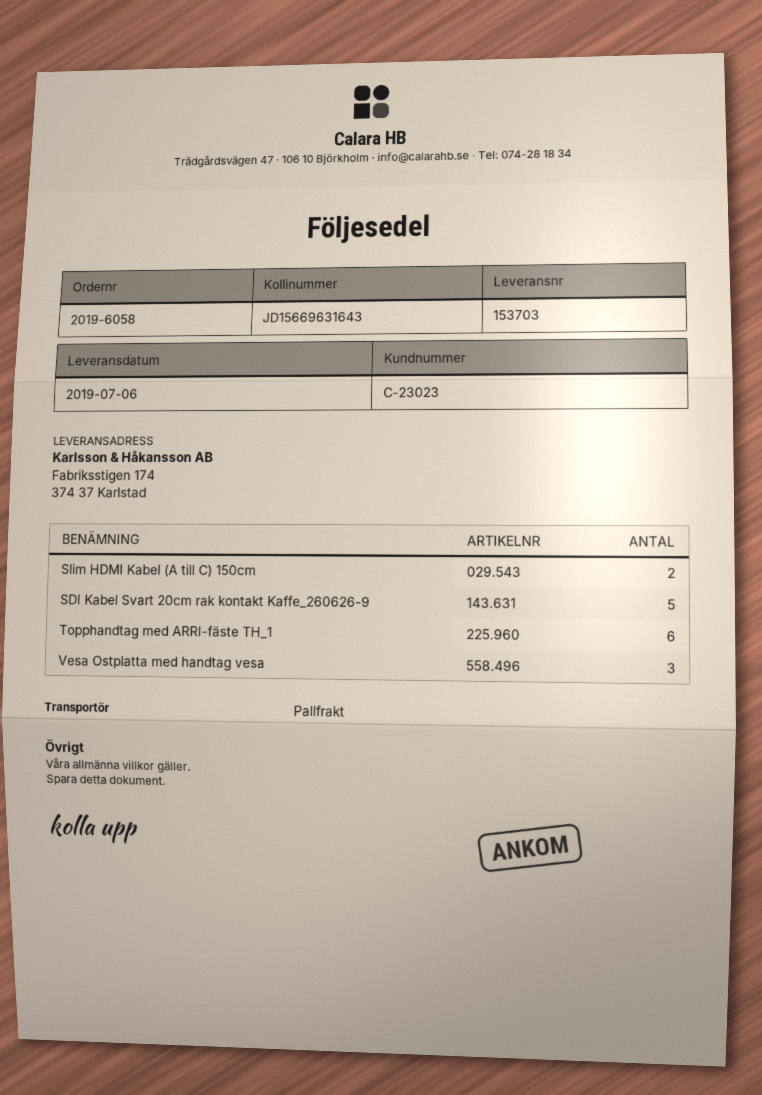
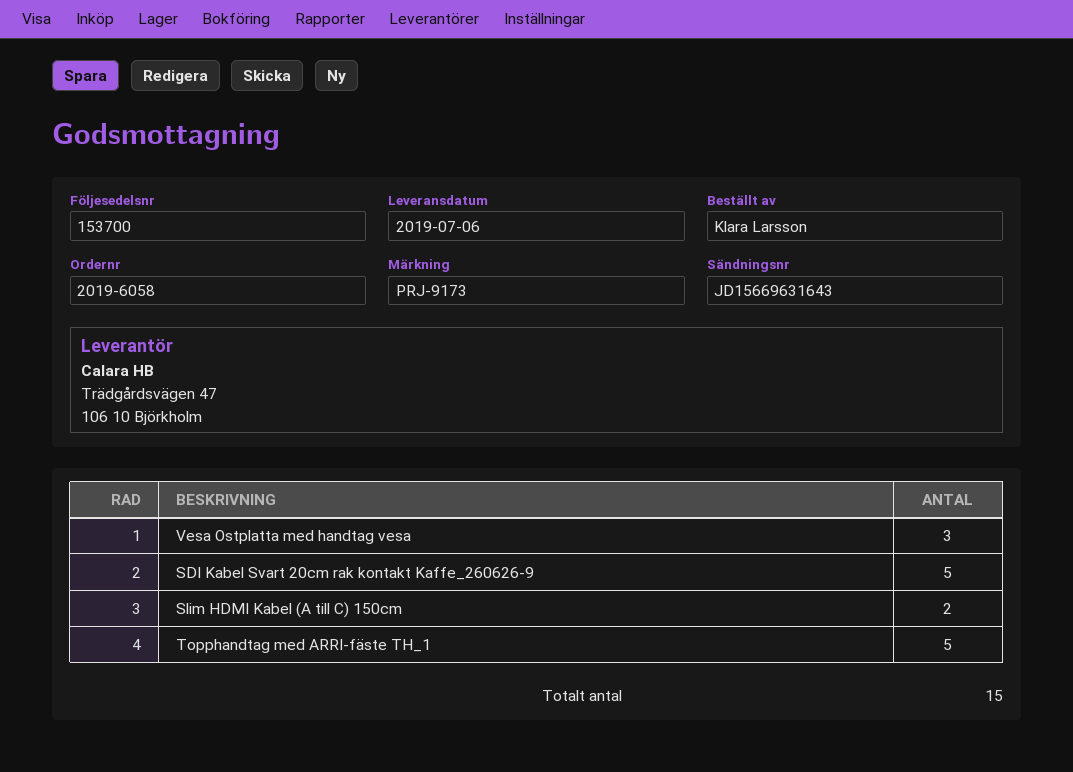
delivery note number: 153703 -> 153700
Topphandtag med ARRI-fäste TH_1: 6 -> 5

